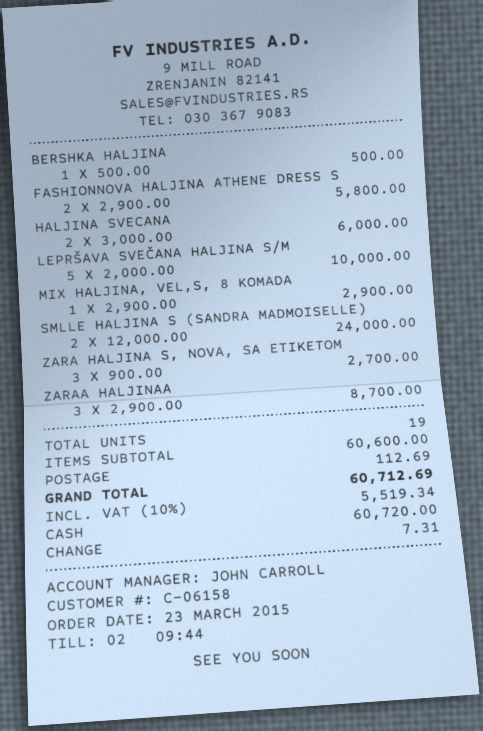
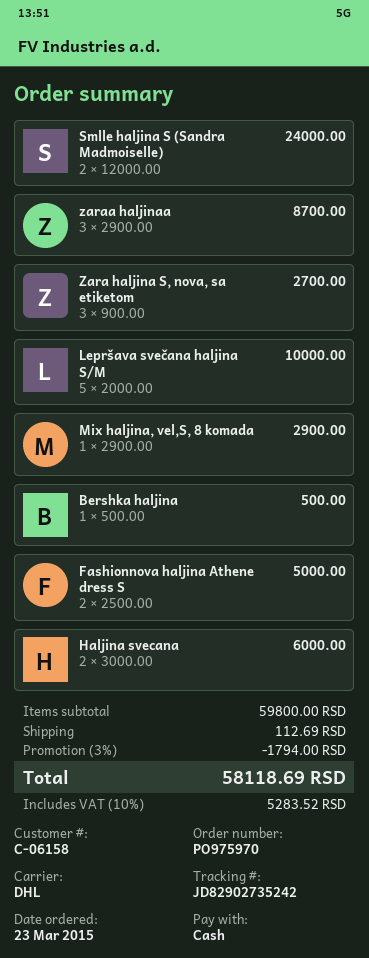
FASHIONNOVA HALJINA ATHENE DRESS S: 2 x 2900.00 = 5800.00 -> 2 x 2500.00 = 5000.00
subtotal: 60600.00 -> 59800.00
discount: none -> 3% = 1794.00
tax: 10% = 5519.34 -> 10% = 5283.52
total: 60712.69 -> 58118.69

